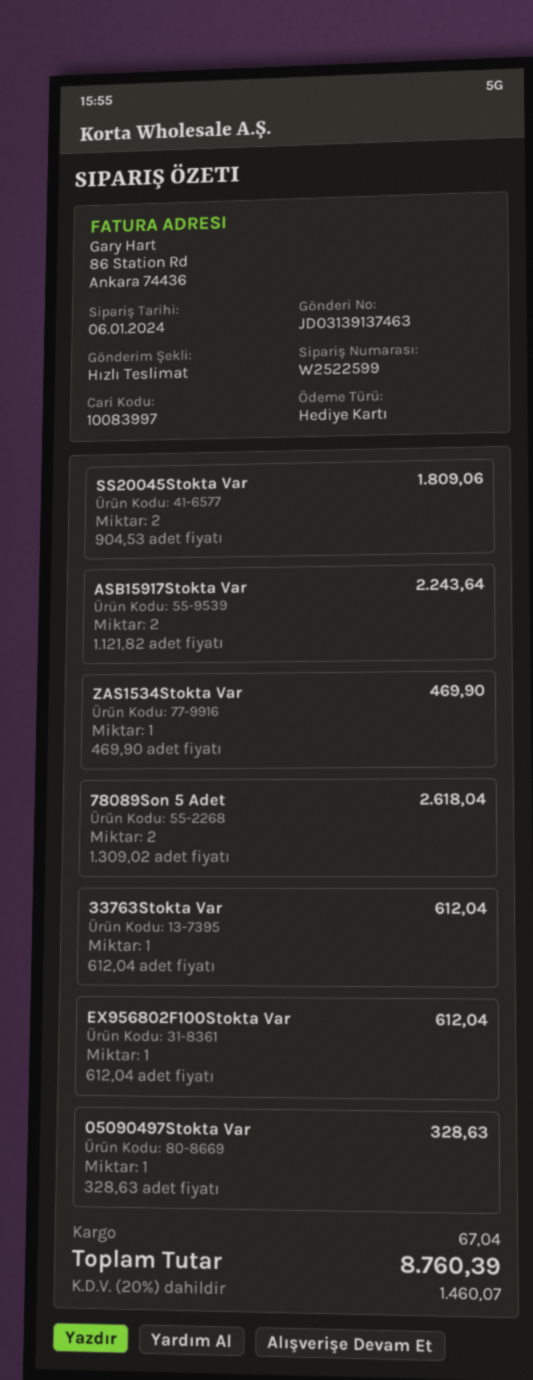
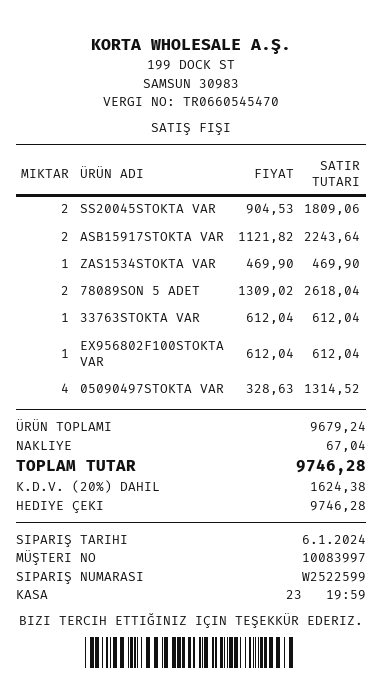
05090497Stokta Var: 1 x 328.63 = 328.63 -> 4 x 328.63 = 1314.52
tax: 20% = 1460.07 -> 20% = 1624.38
total: 8760.39 -> 9746.28

